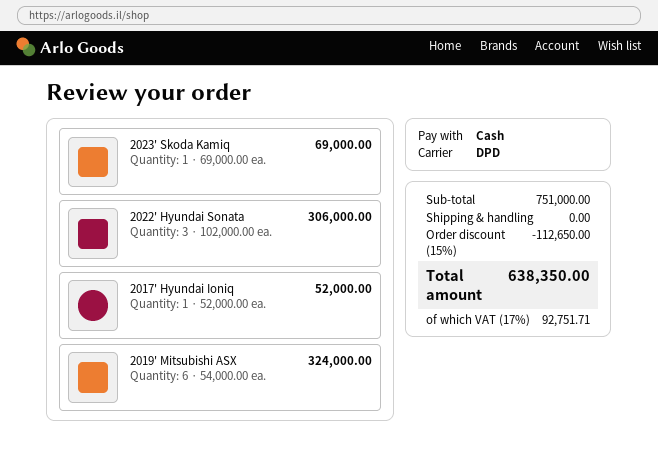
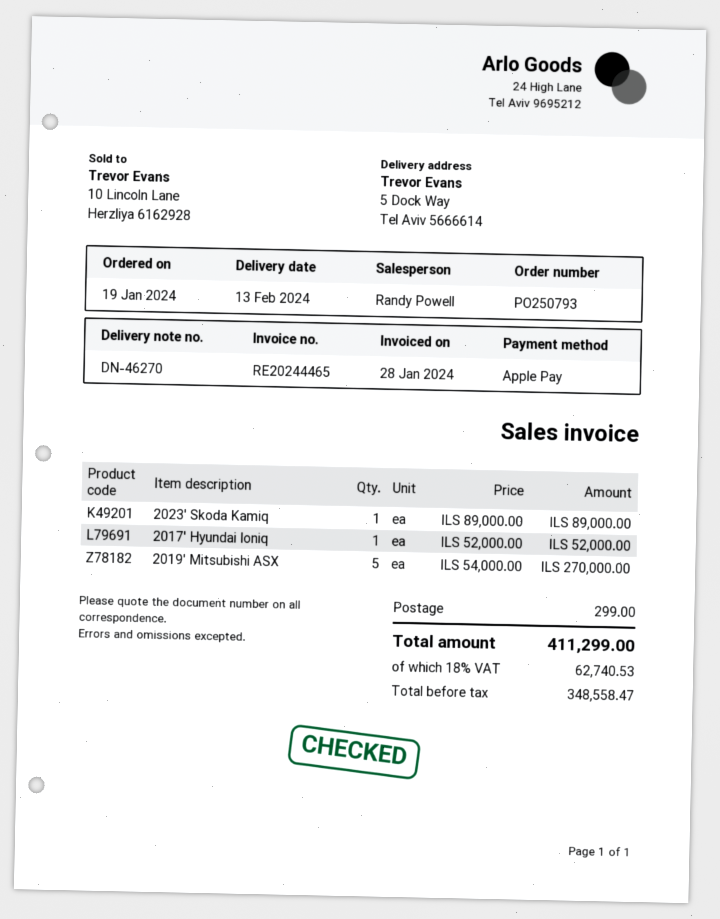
payment method: cash -> Apple Pay
2023' Skoda Kamiq: 1 x 69000.00 = 69000.00 -> 1 x 89000.00 = 89000.00
2022' Hyundai Sonata: 3 x 102000.00 = 306000.00 -> none
2019' Mitsubishi ASX: 6 x 54000.00 = 324000.00 -> 5 x 54000.00 = 270000.00
discount: 15% = 112650.00 -> none
shipping: 0.00 -> 299.00
tax: 17% = 92751.71 -> 18% = 62740.53
total: 638350.00 -> 411299.00

